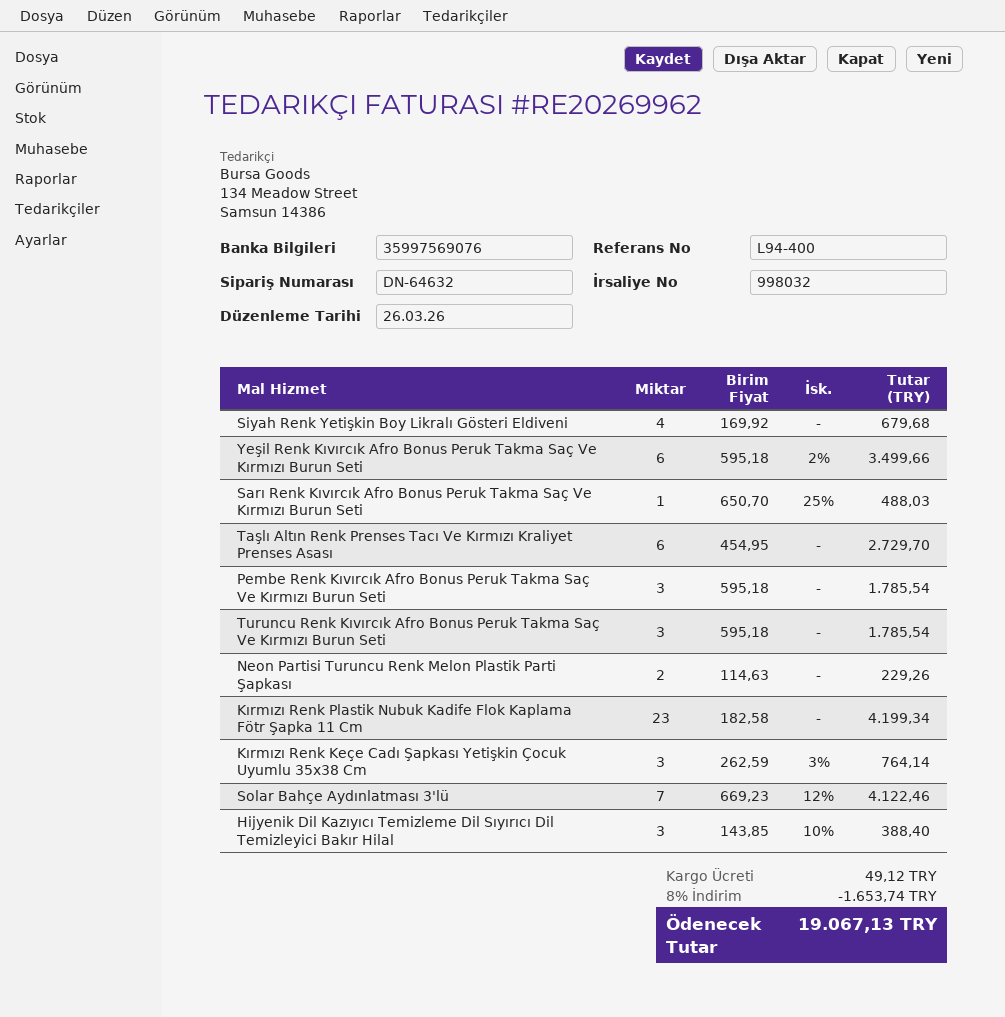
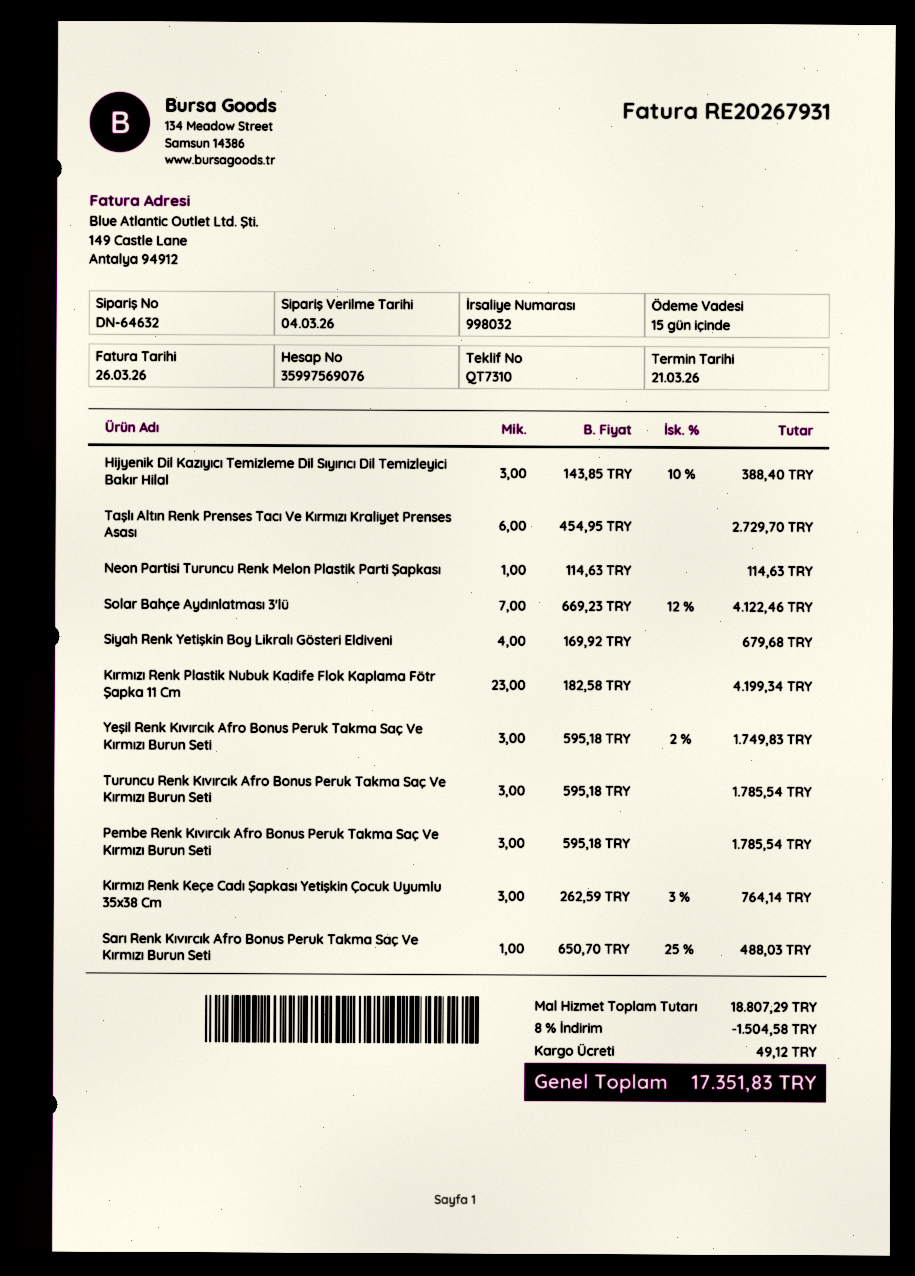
invoice number: RE20269962 -> RE20267931
Yeşil Renk Kıvırcık Afro Bonus Peruk Takma Saç Ve Kırmızı Burun Seti: 6 x 595.18 - 2% = 3499.66 -> 3 x 595.18 - 2% = 1749.83
Neon Partisi Turuncu Renk Melon Plastik Parti Şapkası: 2 x 114.63 = 229.26 -> 1 x 114.63 = 114.63
discount: 8% = 1653.74 -> 8% = 1504.58
total: 19067.13 -> 17351.83

